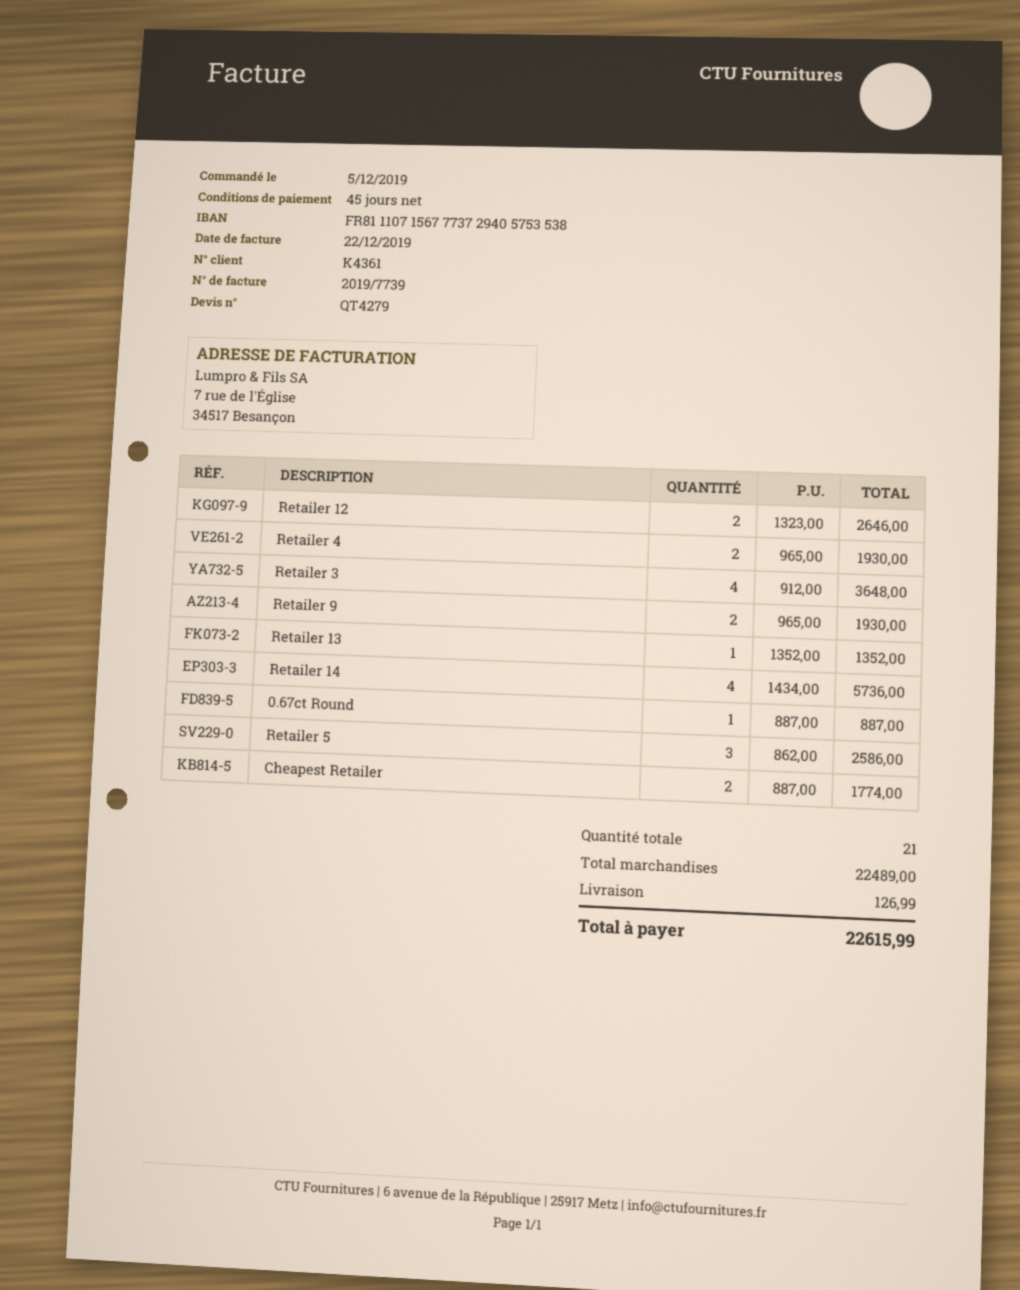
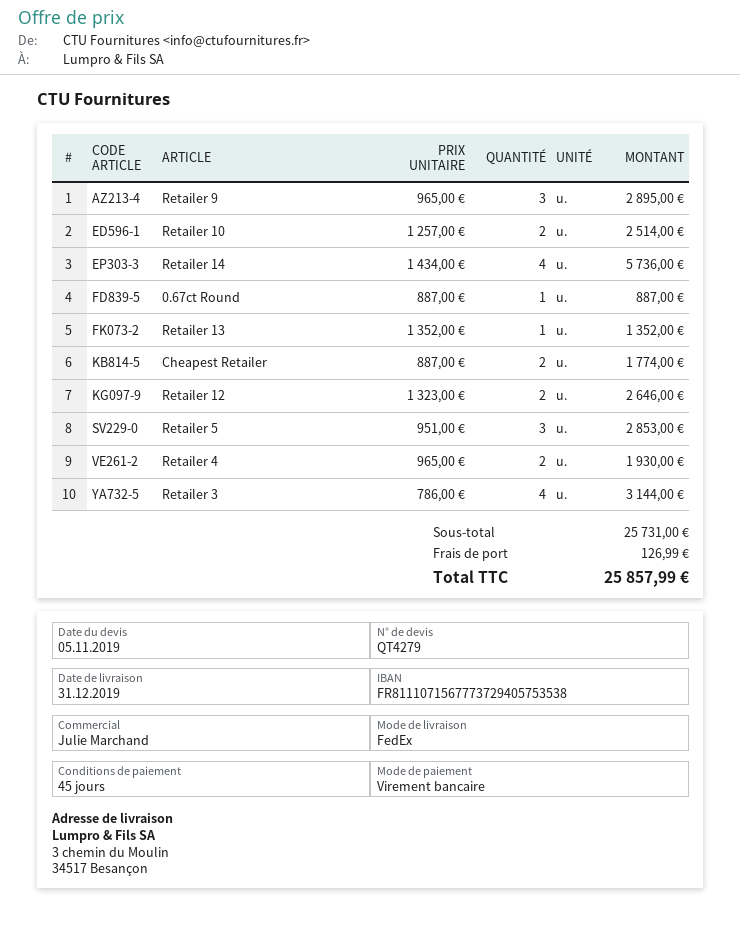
Retailer 3: 4 x 912.00 = 3648.00 -> 4 x 786.00 = 3144.00
Retailer 9: 2 x 965.00 = 1930.00 -> 3 x 965.00 = 2895.00
Retailer 5: 3 x 862.00 = 2586.00 -> 3 x 951.00 = 2853.00
Retailer 10: none -> 2 x 1257.00 = 2514.00
subtotal: 22489.00 -> 25731.00
total: 22615.99 -> 25857.99

